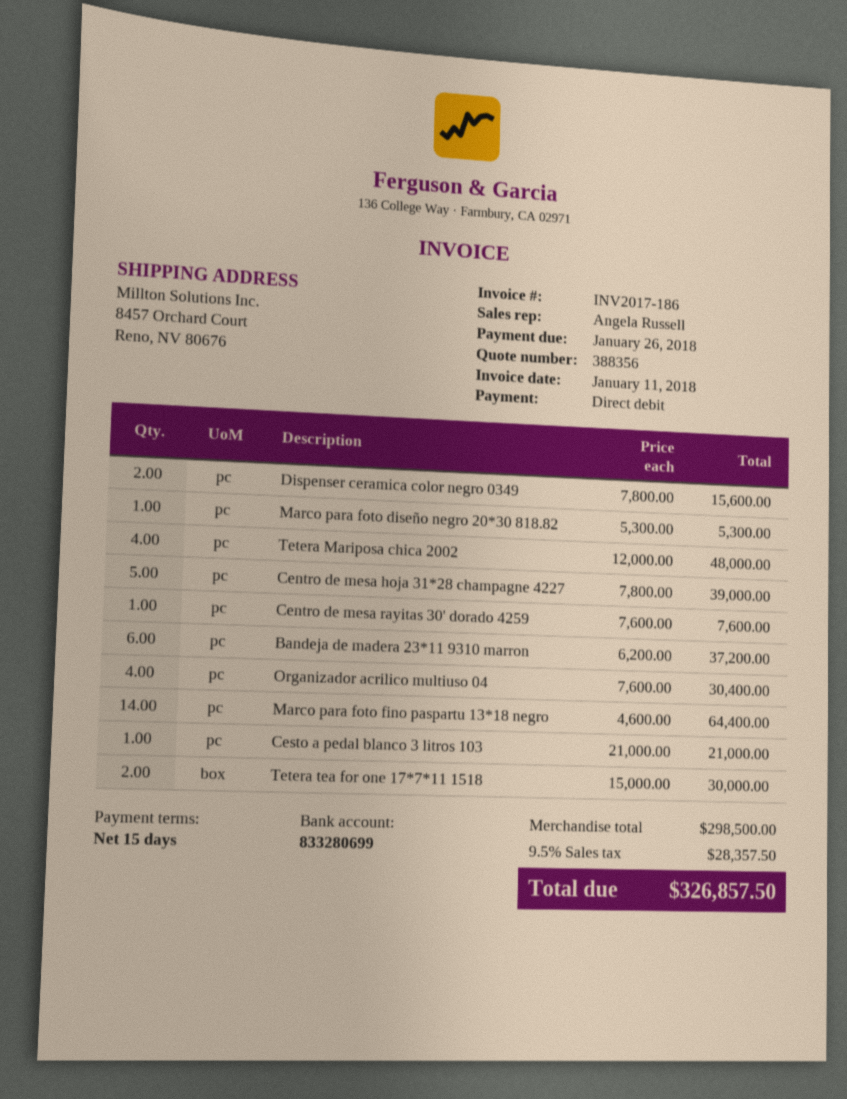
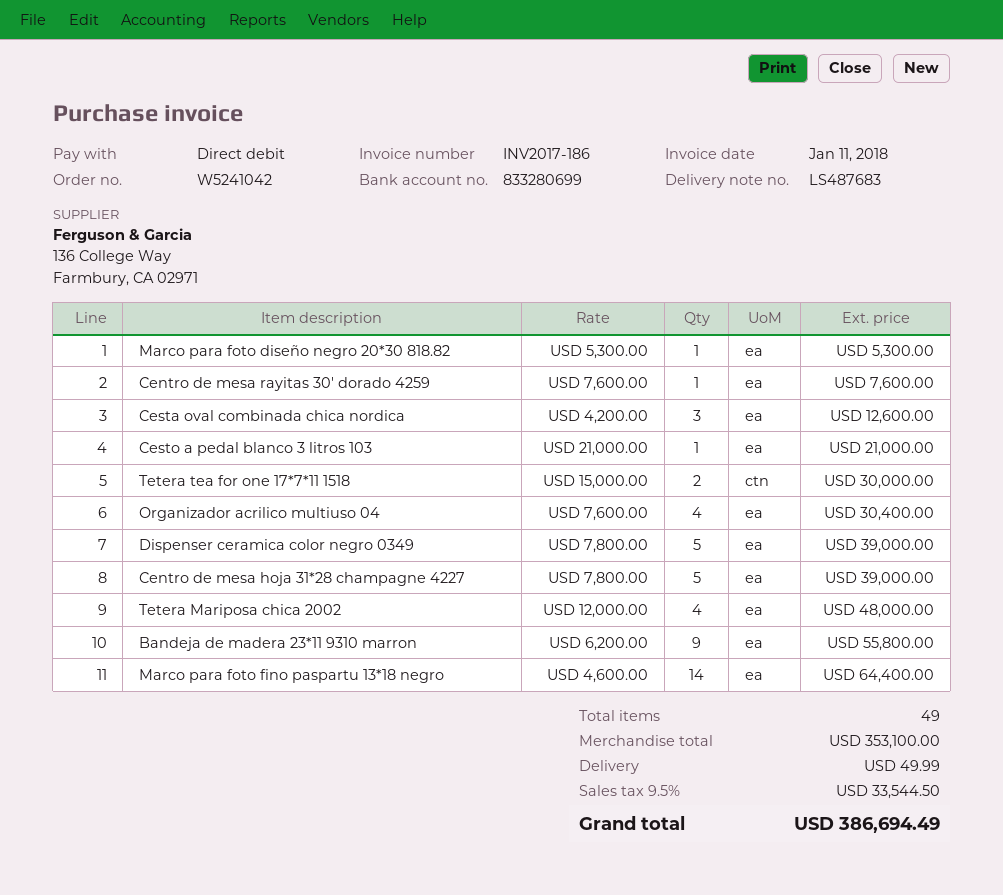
Dispenser ceramica color negro 0349: 2 x 7800.00 = 15600.00 -> 5 x 7800.00 = 39000.00
Bandeja de madera 23*11 9310 marron: 6 x 6200.00 = 37200.00 -> 9 x 6200.00 = 55800.00
Cesta oval combinada chica nordica: none -> 3 x 4200.00 = 12600.00
subtotal: 298500.00 -> 353100.00
shipping: none -> 49.99
tax: 9.5% = 28357.50 -> 9.5% = 33544.50
total: 326857.50 -> 386694.49

